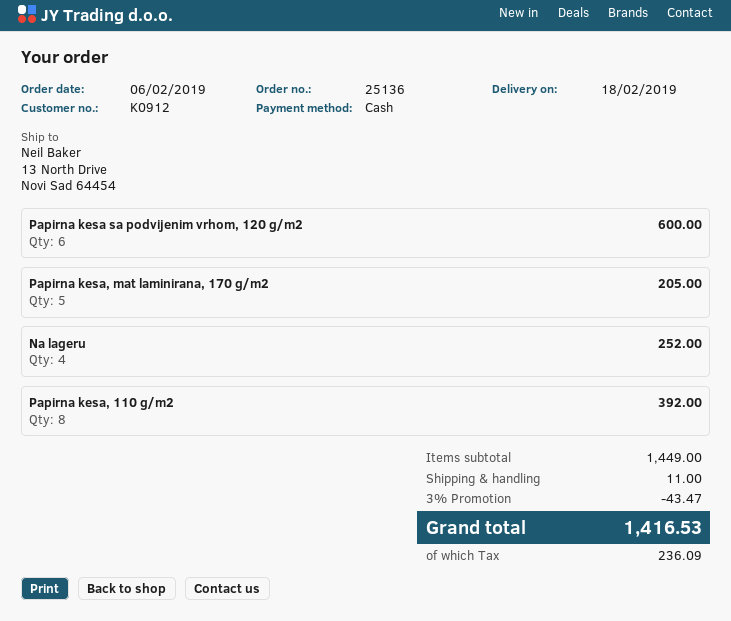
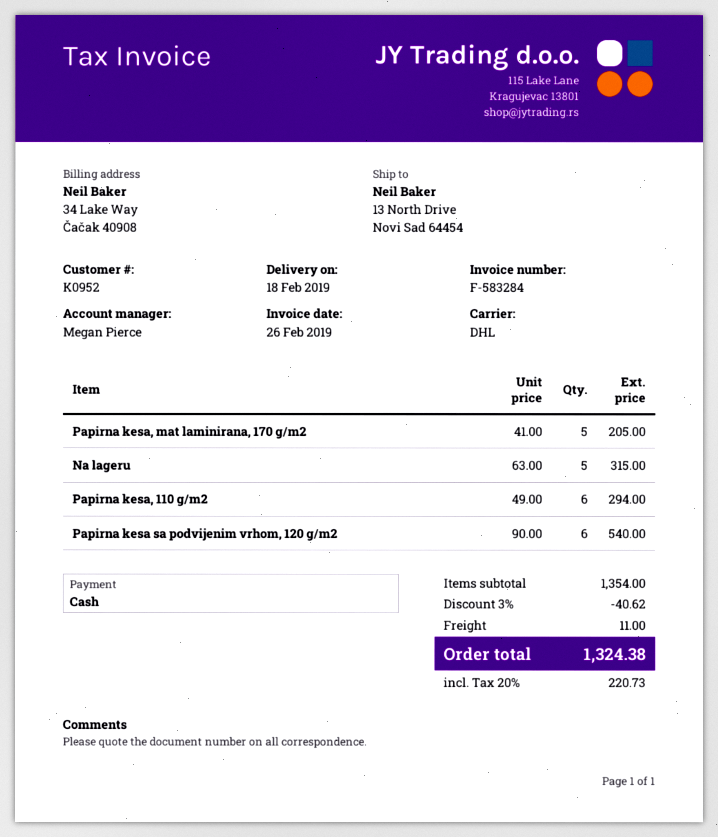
customer number: K0912 -> K0952
Papirna kesa sa podvijenim vrhom, 120 g/m2: 6 for 600.00 -> 6 for 540.00
Na lageru: 4 for 252.00 -> 5 for 315.00
Papirna kesa, 110 g/m2: 8 for 392.00 -> 6 for 294.00
subtotal: 1449.00 -> 1354.00
discount: 3% = 43.47 -> 3% = 40.62
tax: 236.09 -> 220.73
total: 1416.53 -> 1324.38

